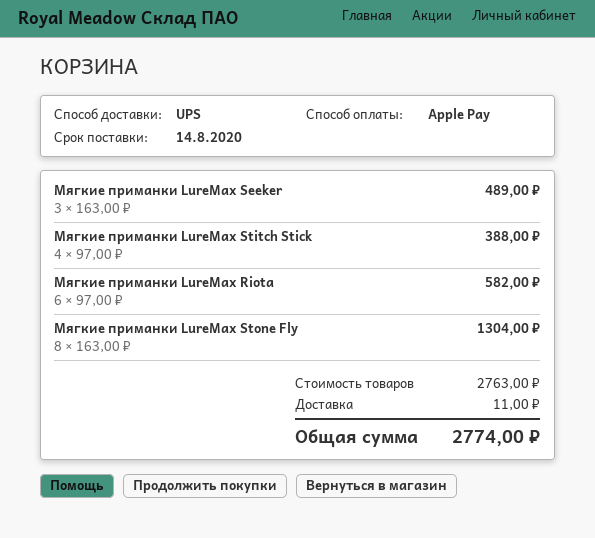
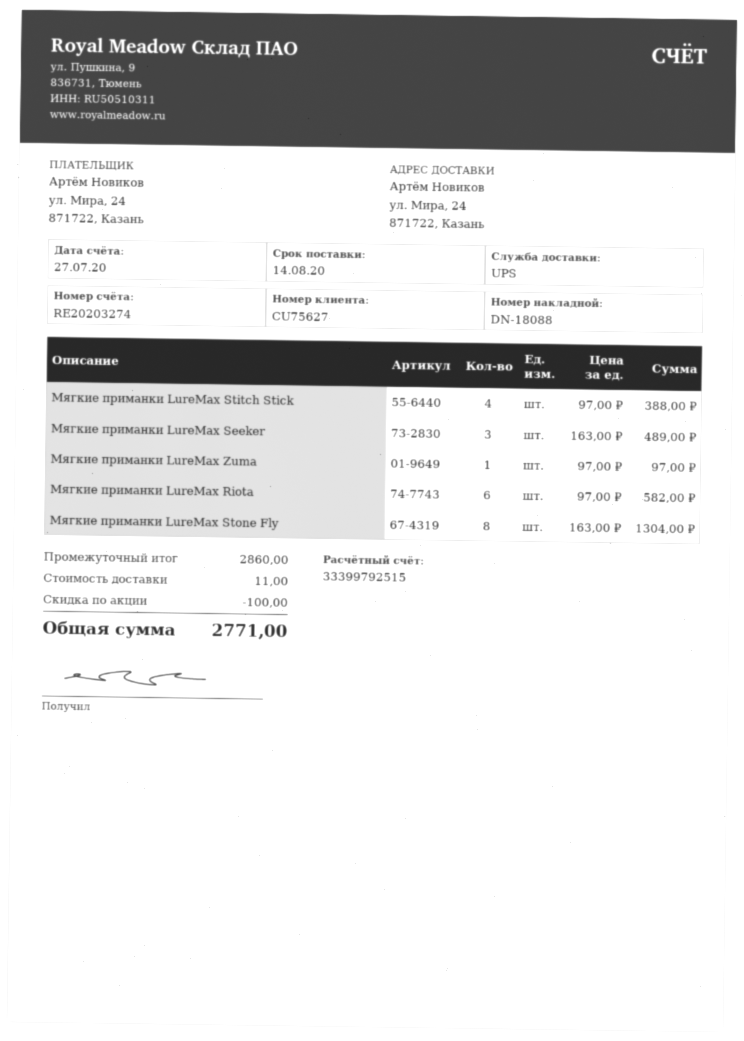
Мягкие приманки LureMax Zuma: none -> 1 x 97.00 = 97.00
subtotal: 2763.00 -> 2860.00
discount: none -> 100.00
total: 2774.00 -> 2771.00

